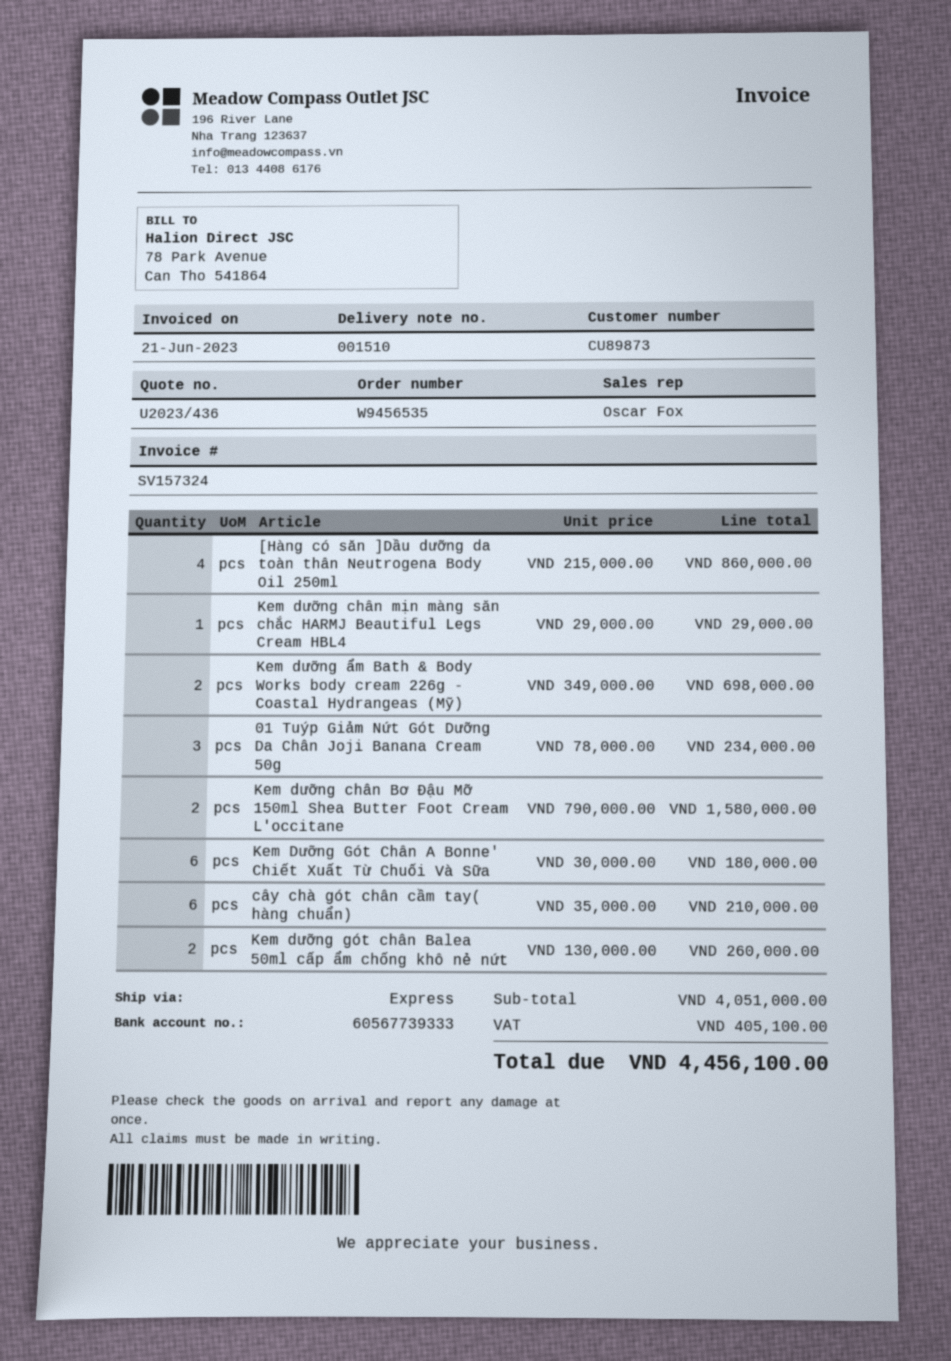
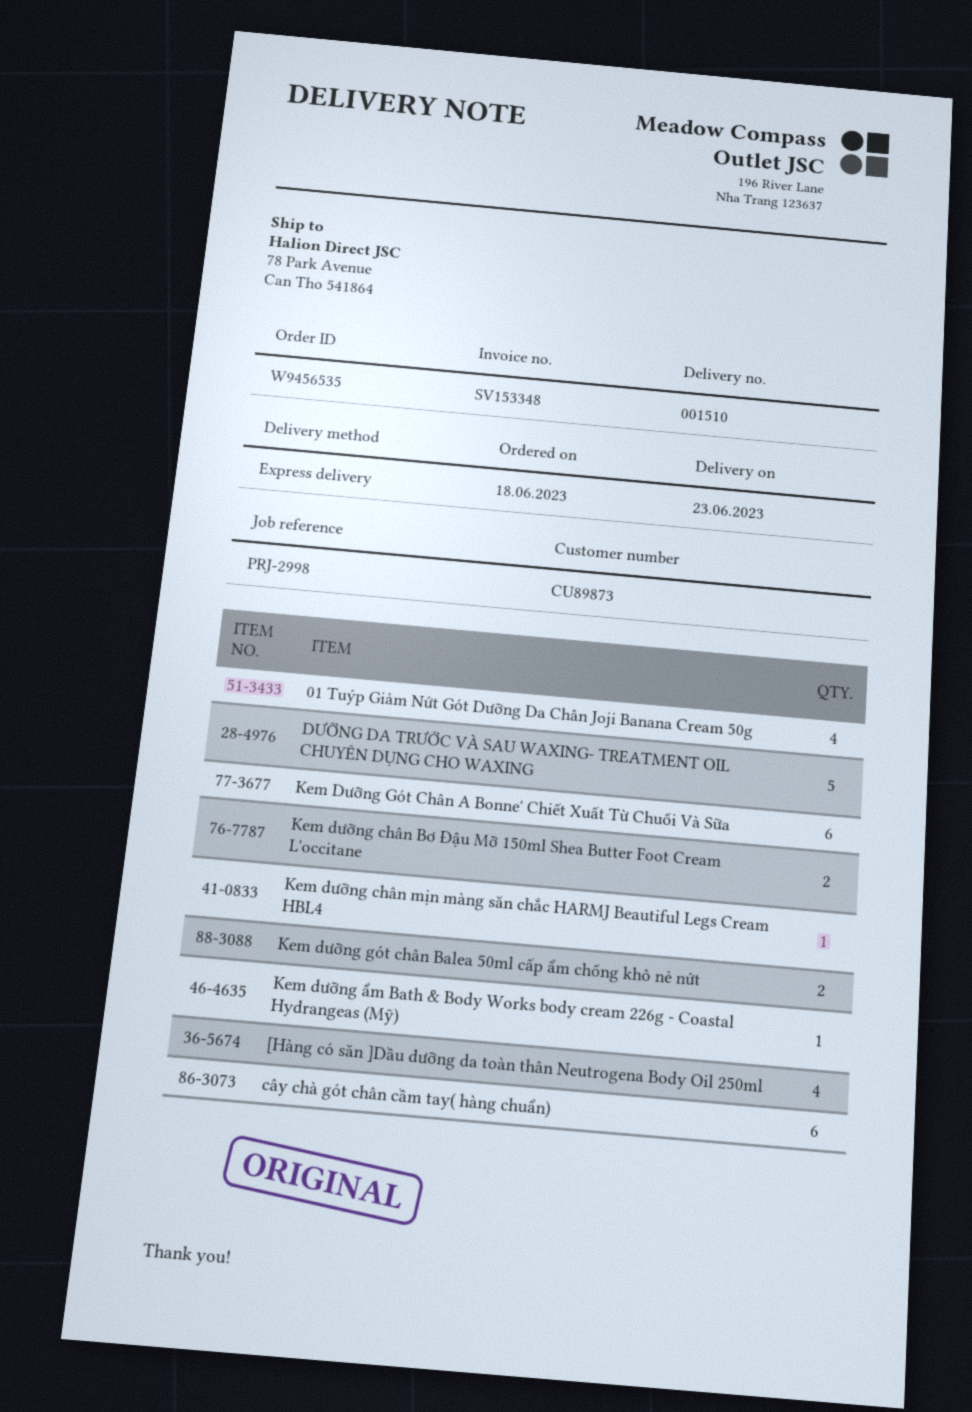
invoice number: SV157324 -> SV153348
Kem dưỡng ẩm Bath & Body Works body cream 226g - Coastal Hydrangeas (Mỹ): 2 -> 1
01 Tuýp Giảm Nứt Gót Dưỡng Da Chân Joji Banana Cream 50g: 3 -> 4
DƯỠNG DA TRƯỚC VÀ SAU WAXING- TREATMENT OIL CHUYÊN DỤNG CHO WAXING: none -> 5

